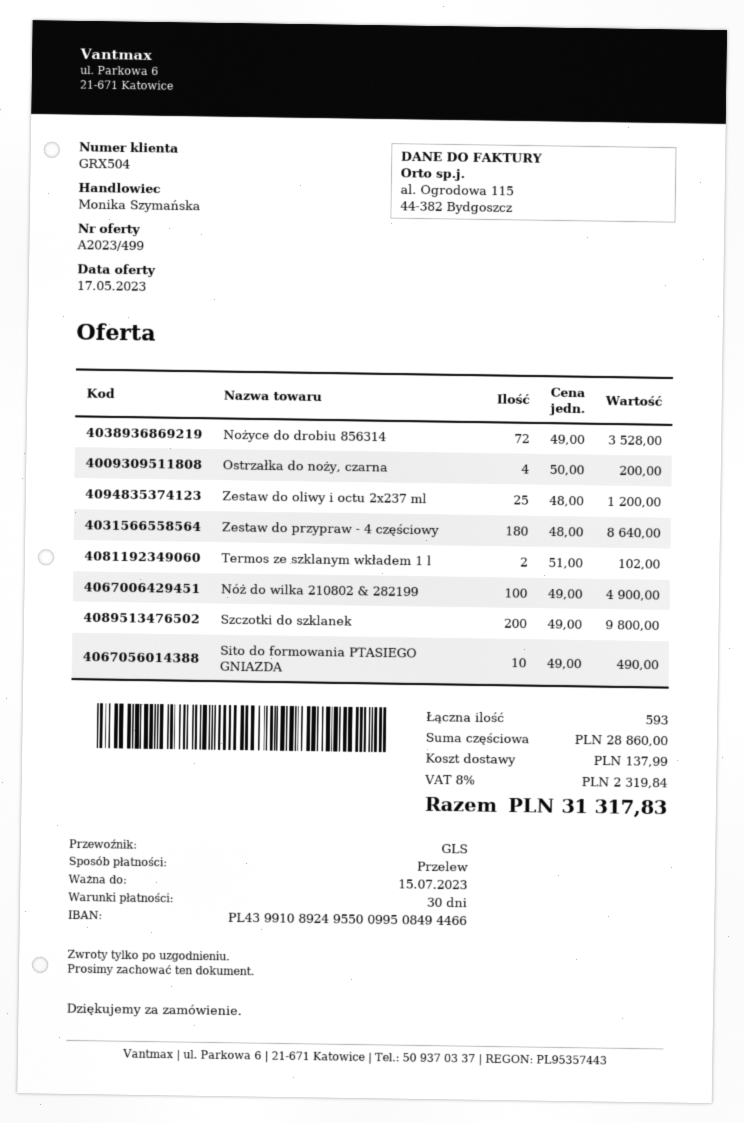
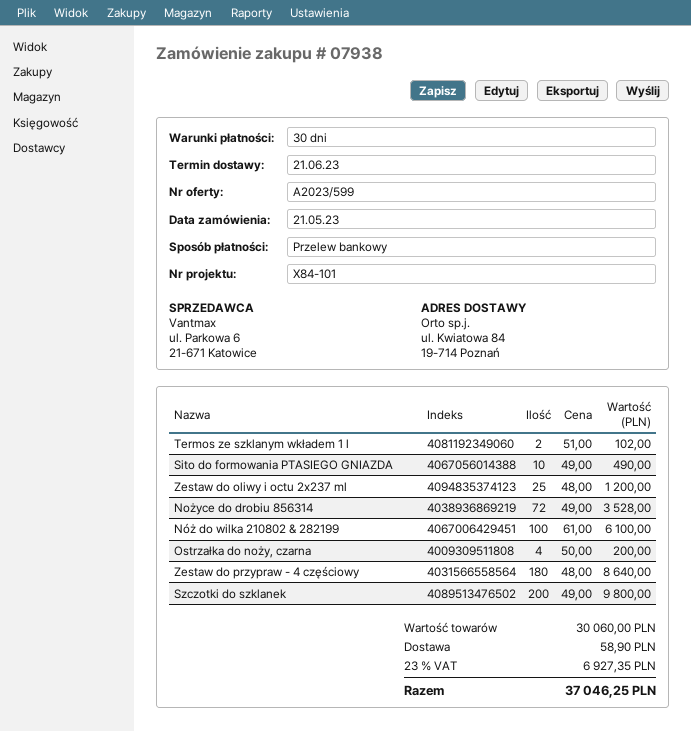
quote number: A2023/499 -> A2023/599
Nóż do wilka 210802 & 282199: 100 x 49.00 = 4900.00 -> 100 x 61.00 = 6100.00
subtotal: 28860.00 -> 30060.00
shipping: 137.99 -> 58.90
tax: 8% = 2319.84 -> 23% = 6927.35
total: 31317.83 -> 37046.25

